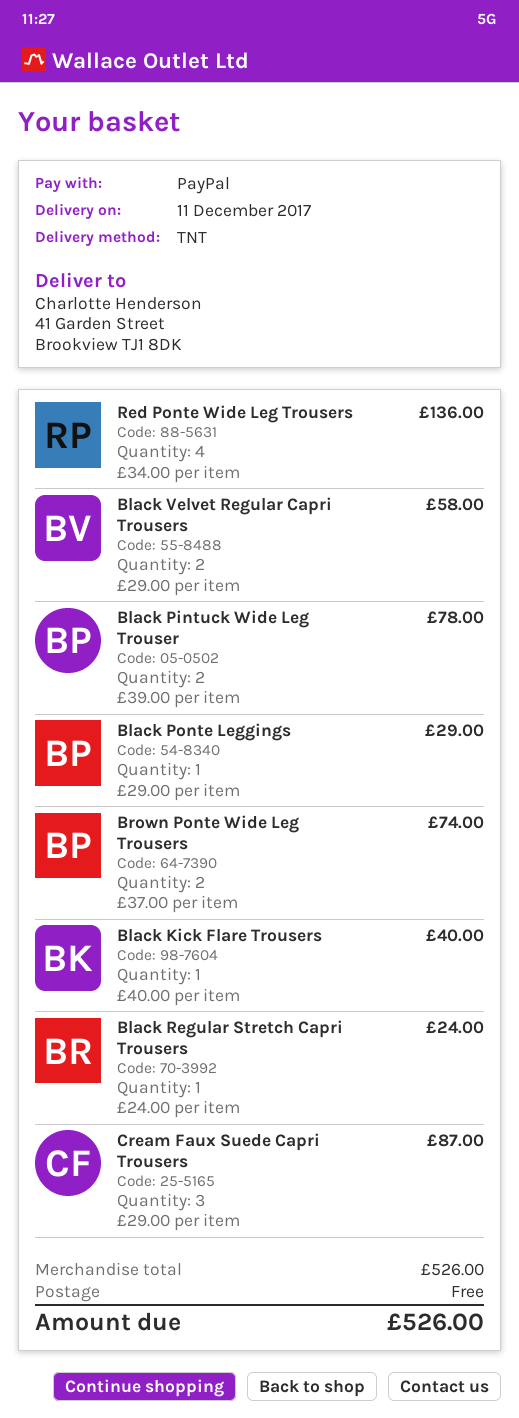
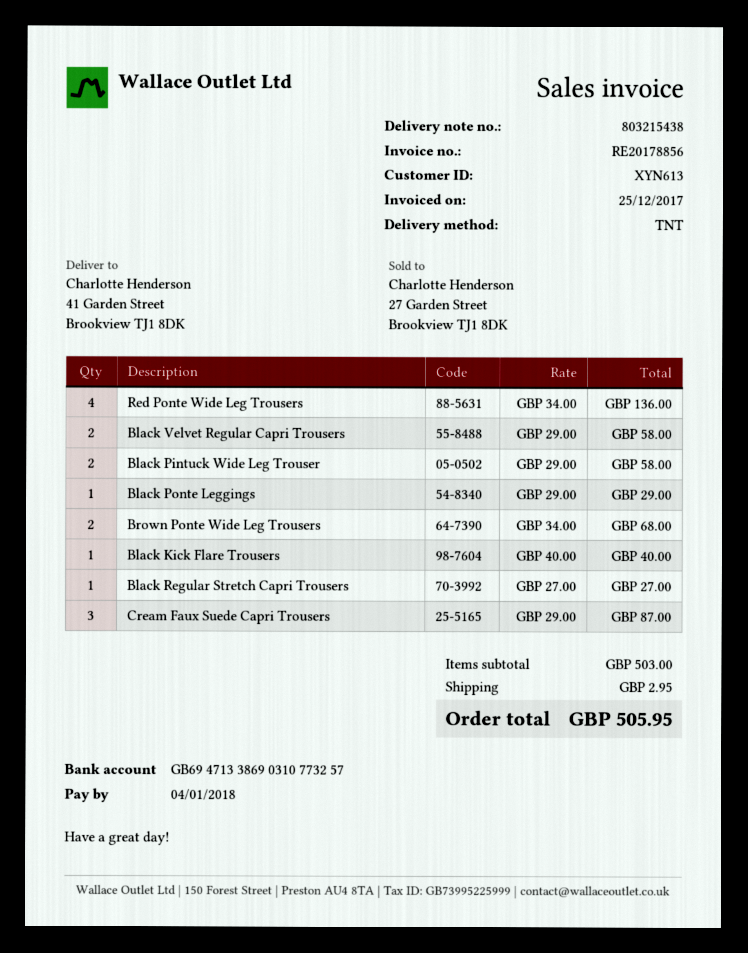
Black Pintuck Wide Leg Trouser: 2 x 39.00 = 78.00 -> 2 x 29.00 = 58.00
Brown Ponte Wide Leg Trousers: 2 x 37.00 = 74.00 -> 2 x 34.00 = 68.00
Black Regular Stretch Capri Trousers: 1 x 24.00 = 24.00 -> 1 x 27.00 = 27.00
subtotal: 526.00 -> 503.00
shipping: 0.00 -> 2.95
total: 526.00 -> 505.95

